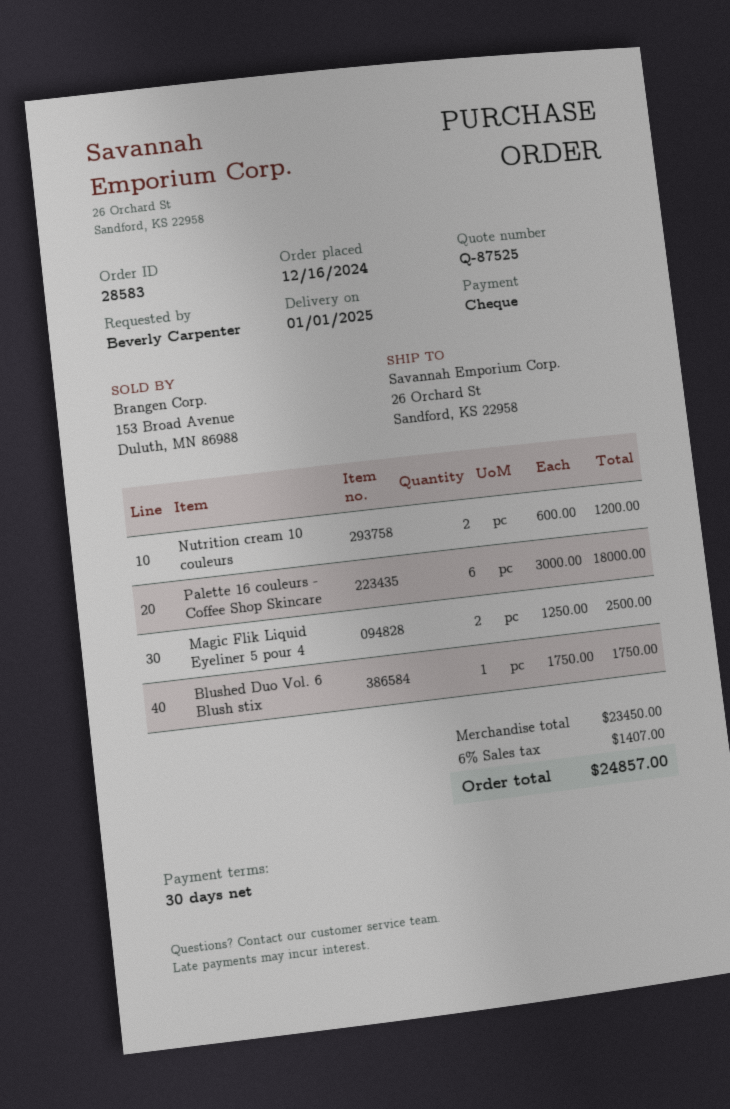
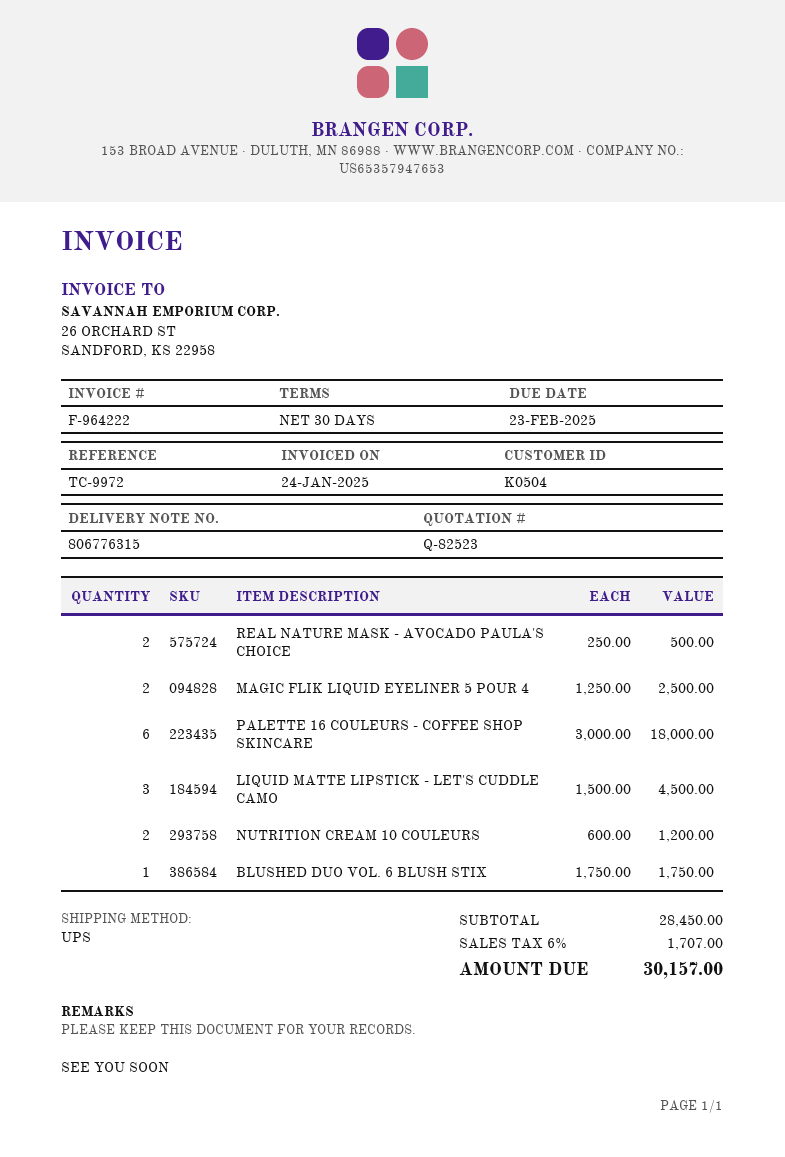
quote number: Q-87525 -> Q-82523
REAL NATURE MASK - AVOCADO PAULA'S CHOICE: none -> 2 x 250.00 = 500.00
LIQUID MATTE LIPSTICK - LET'S CUDDLE CAMO: none -> 3 x 1500.00 = 4500.00
subtotal: 23450.00 -> 28450.00
tax: 6% = 1407.00 -> 6% = 1707.00
total: 24857.00 -> 30157.00

